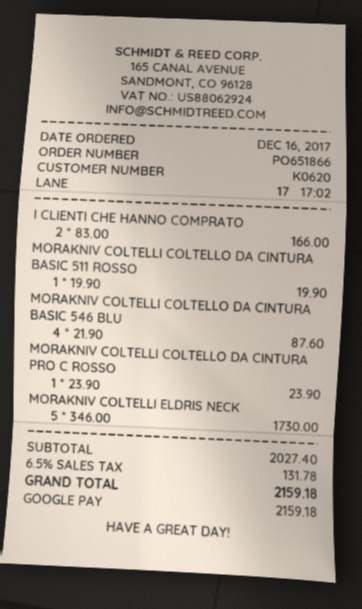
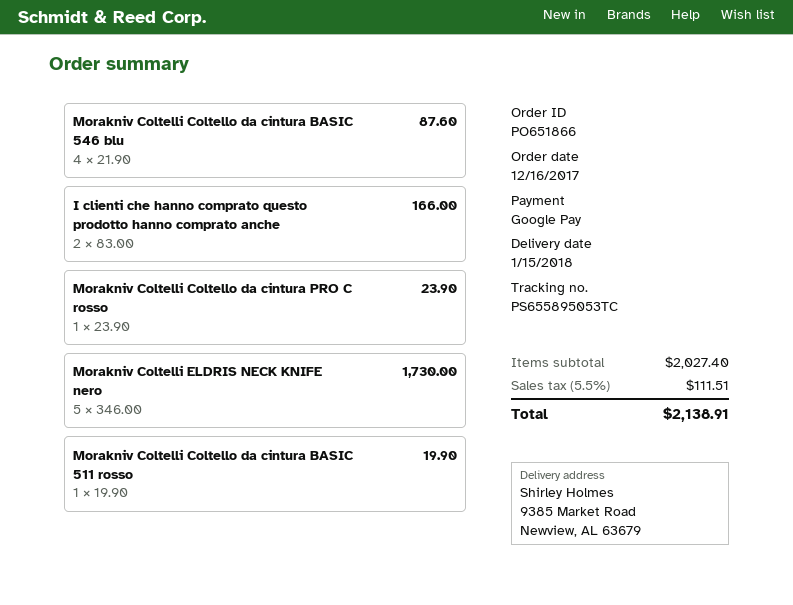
tax: 6.5% = 131.78 -> 5.5% = 111.51
total: 2159.18 -> 2138.91

